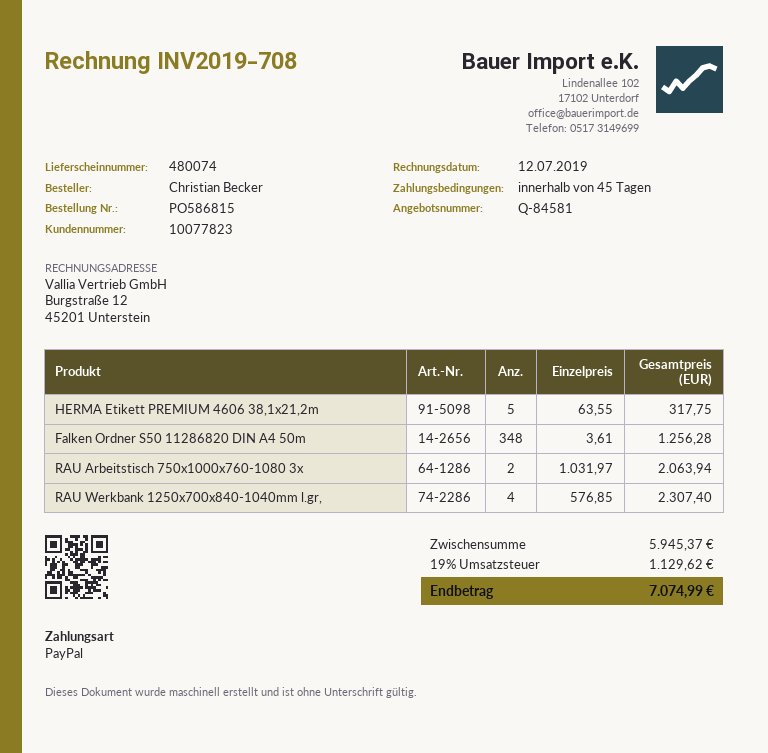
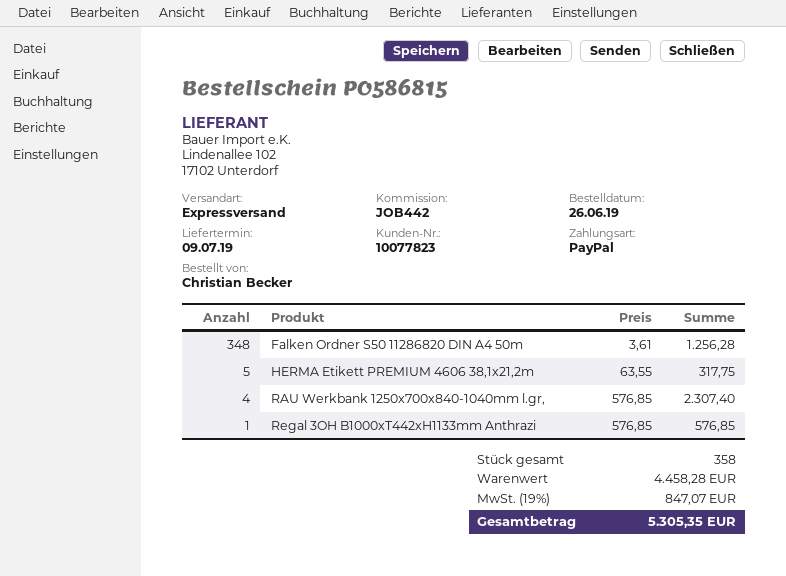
RAU Arbeitstisch 750x1000x760-1080 3x: 2 x 1031.97 = 2063.94 -> none
Regal 3OH B1000xT442xH1133mm Anthrazi: none -> 1 x 576.85 = 576.85
subtotal: 5945.37 -> 4458.28
tax: 19% = 1129.62 -> 19% = 847.07
total: 7074.99 -> 5305.35

